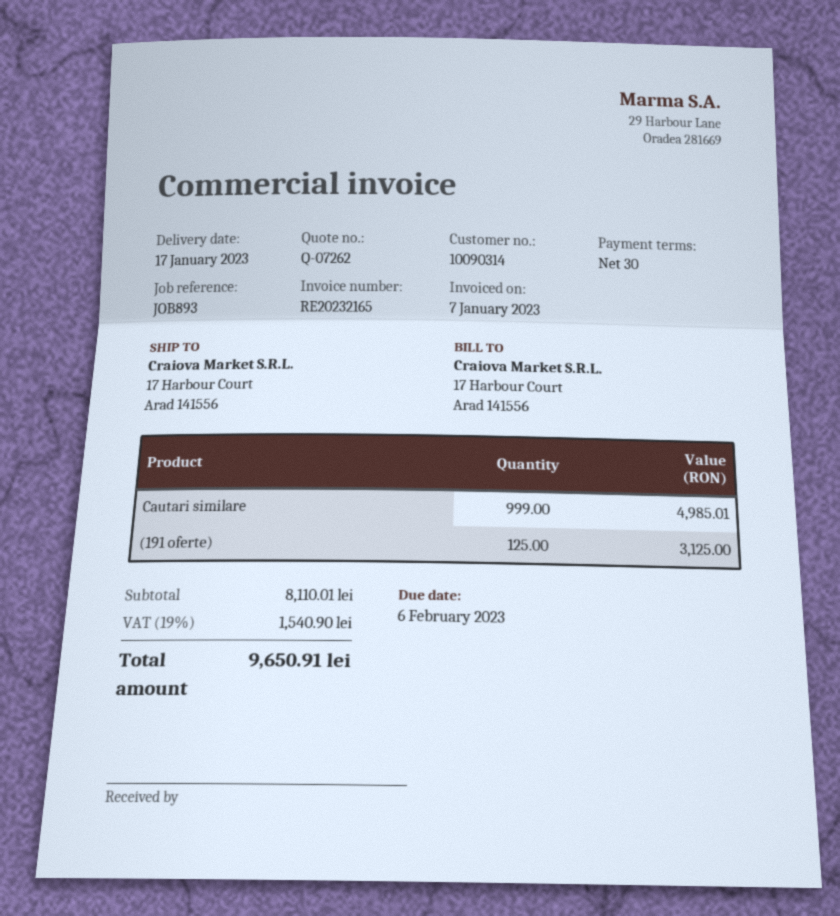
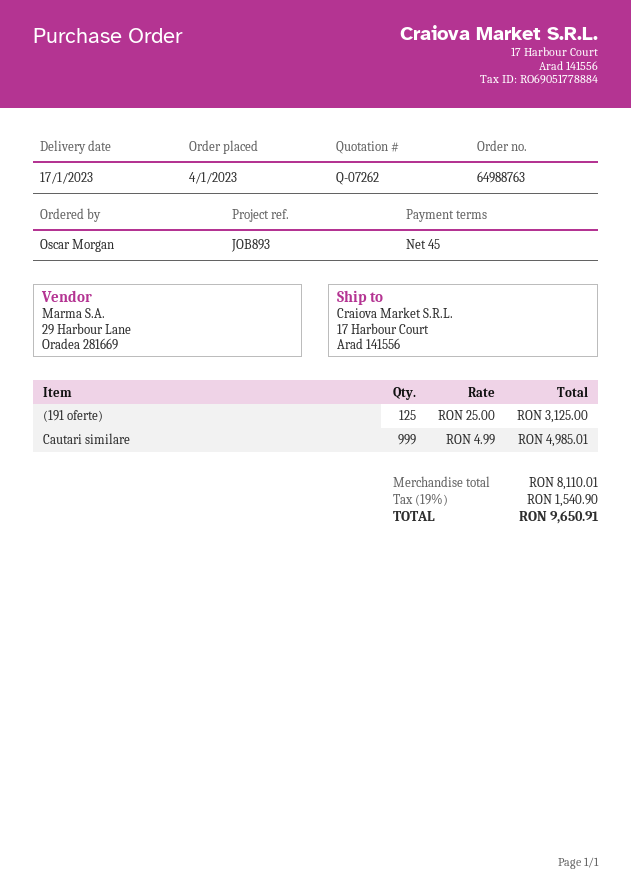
payment terms: 30 days -> 45 days

